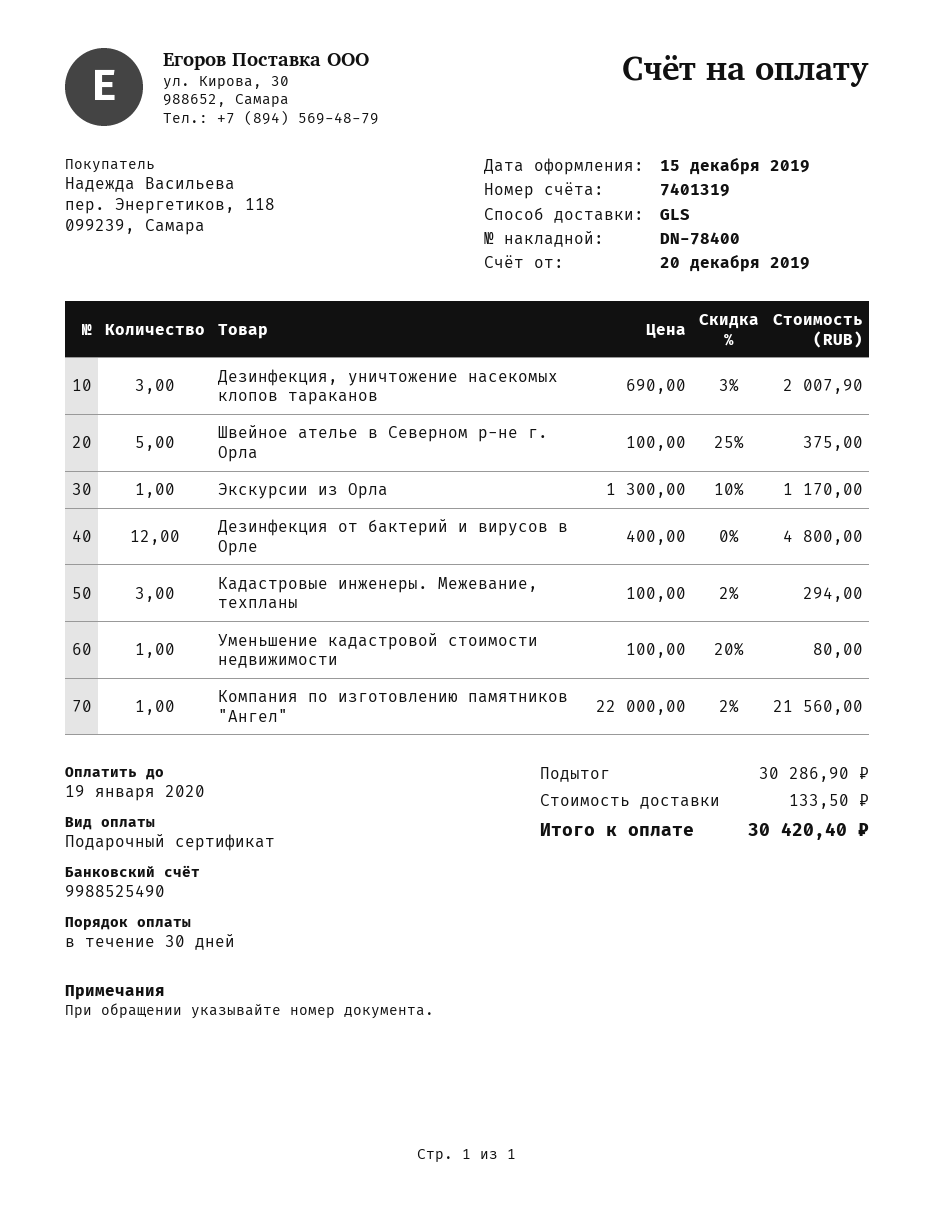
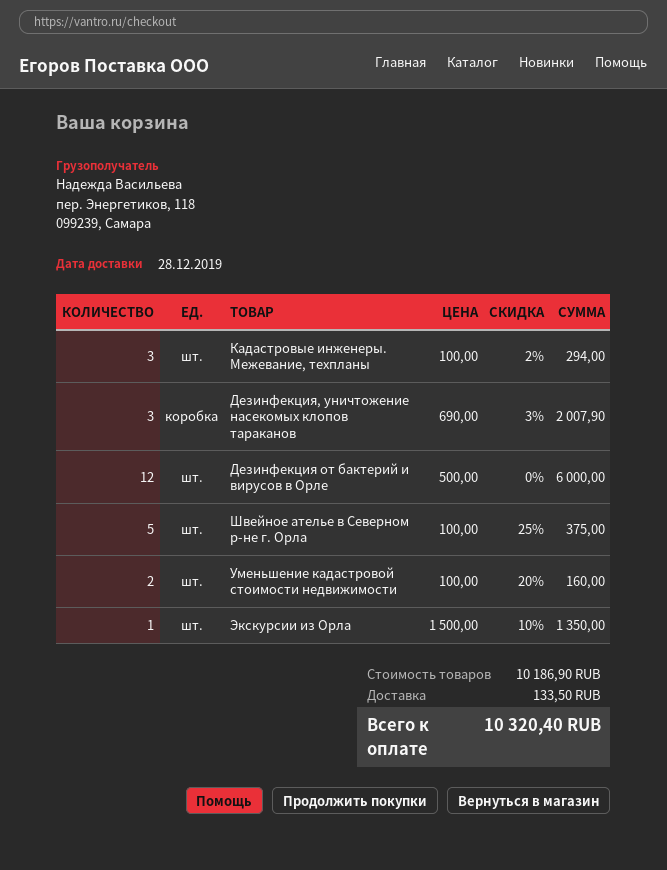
Экскурсии из Орла: 1 x 1300.00 - 10% = 1170.00 -> 1 x 1500.00 - 10% = 1350.00
Дезинфекция от бактерий и вирусов в Орле: 12 x 400.00 = 4800.00 -> 12 x 500.00 = 6000.00
Уменьшение кадастровой стоимости недвижимости: 1 x 100.00 - 20% = 80.00 -> 2 x 100.00 - 20% = 160.00
Компания по изготовлению памятников "Ангел": 1 x 22000.00 - 2% = 21560.00 -> none
subtotal: 30286.90 -> 10186.90
total: 30420.40 -> 10320.40

